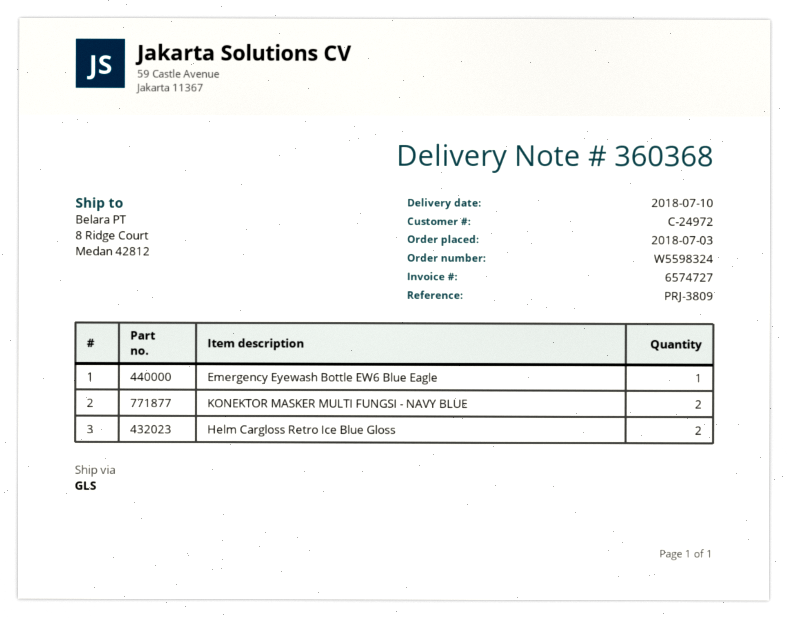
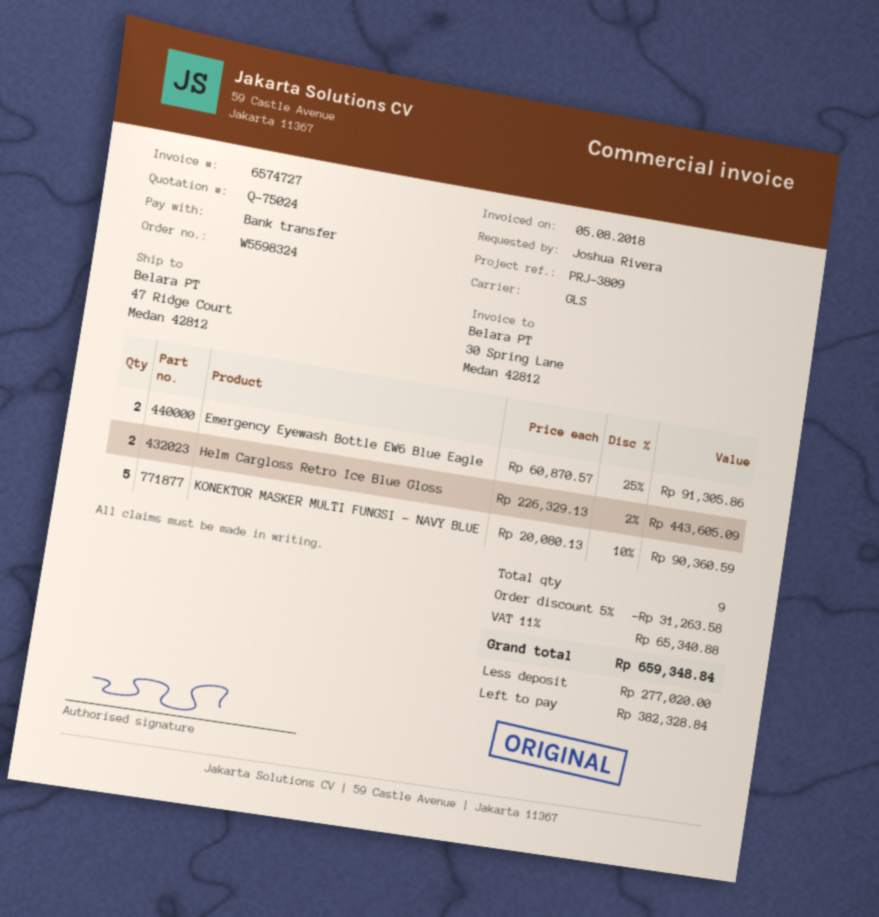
ship to: 8 Ridge Court, Medan 42812 -> 47 Ridge Court, Medan 42812
Emergency Eyewash Bottle EW6 Blue Eagle: 1 -> 2
KONEKTOR MASKER MULTI FUNGSI - NAVY BLUE: 2 -> 5

